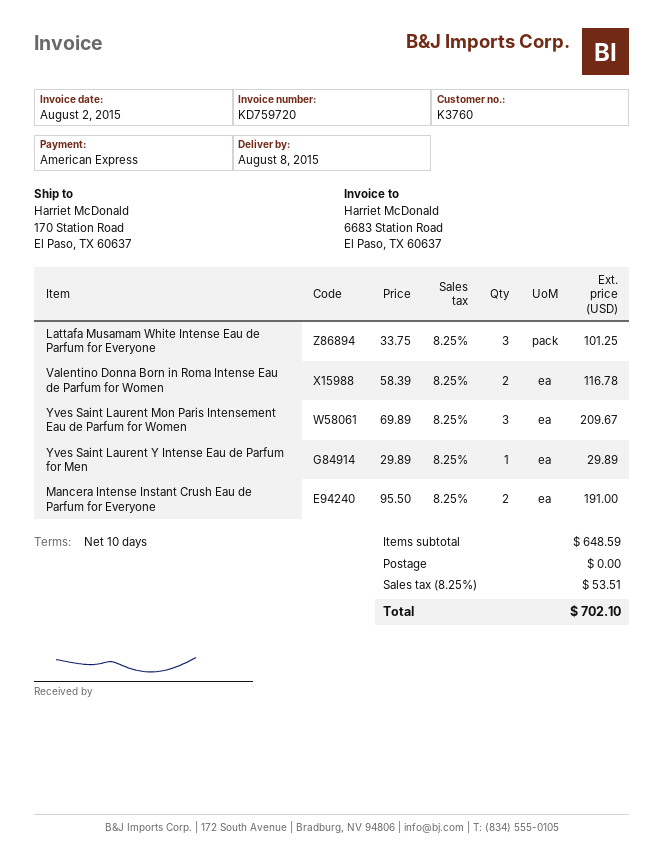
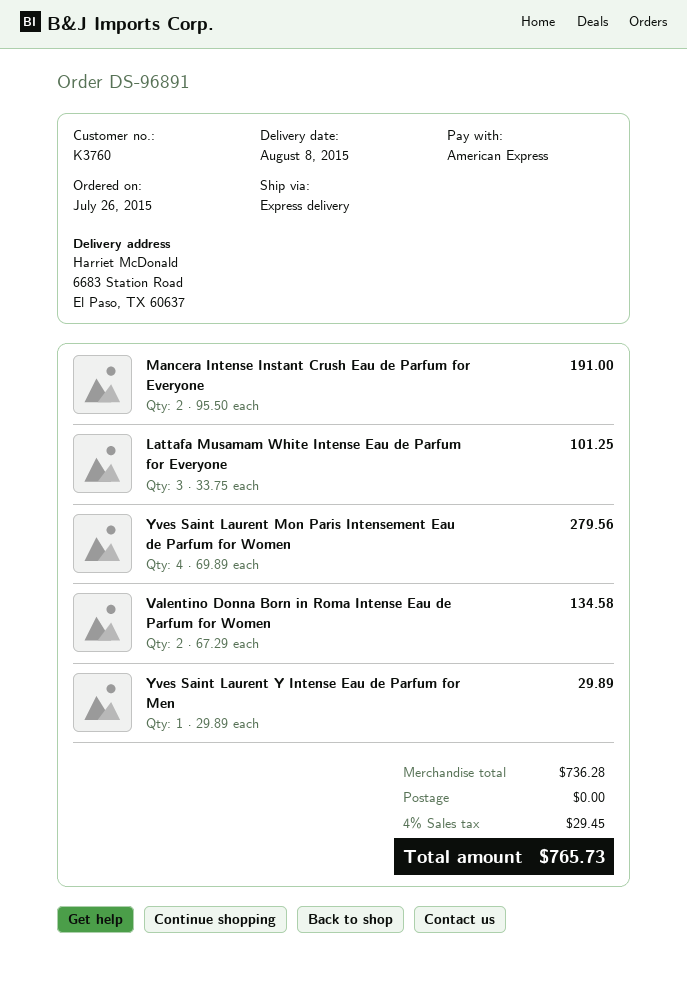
ship to: 170 Station Road, El Paso, TX 60637 -> 6683 Station Road, El Paso, TX 60637
Valentino Donna Born in Roma Intense Eau de Parfum for Women: 2 x 58.39 = 116.78 -> 2 x 67.29 = 134.58
Yves Saint Laurent Mon Paris Intensement Eau de Parfum for Women: 3 x 69.89 = 209.67 -> 4 x 69.89 = 279.56
subtotal: 648.59 -> 736.28
tax: 8.25% = 53.51 -> 4% = 29.45
total: 702.10 -> 765.73

